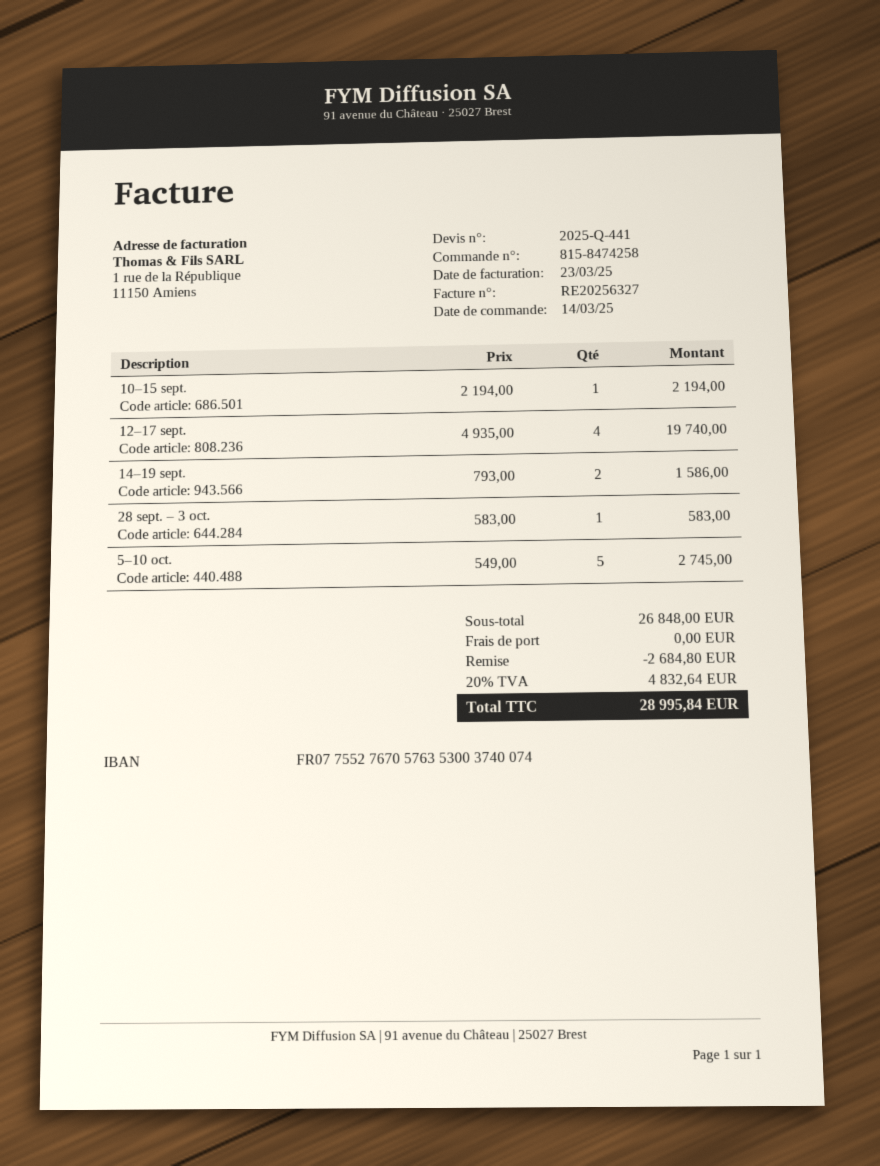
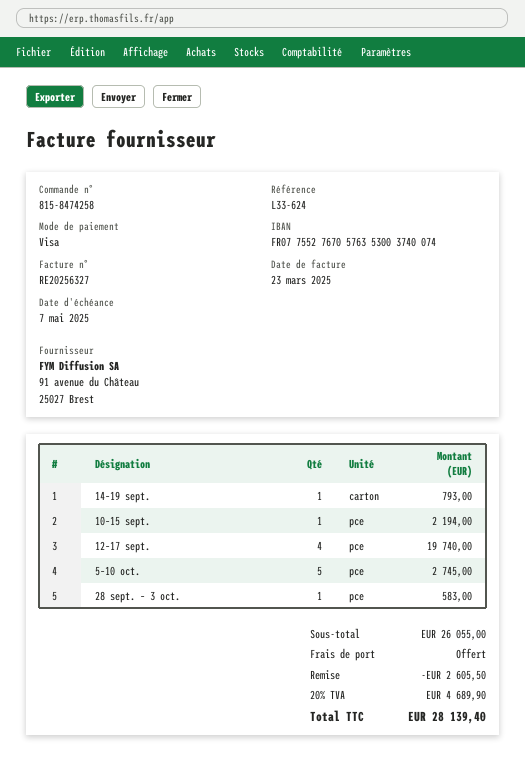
14–19 sept.: 2 for 1586.00 -> 1 for 793.00
subtotal: 26848.00 -> 26055.00
discount: 2684.80 -> 2605.50
tax: 20% = 4832.64 -> 20% = 4689.90
total: 28995.84 -> 28139.40

